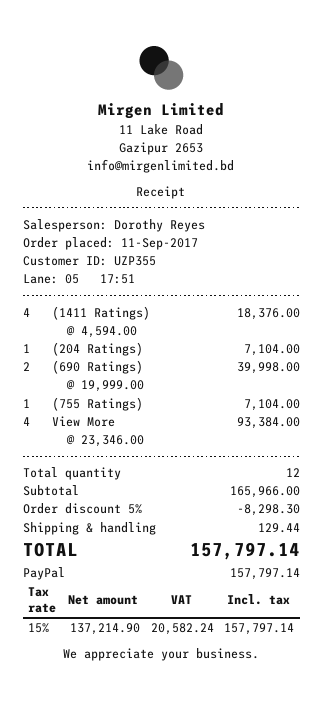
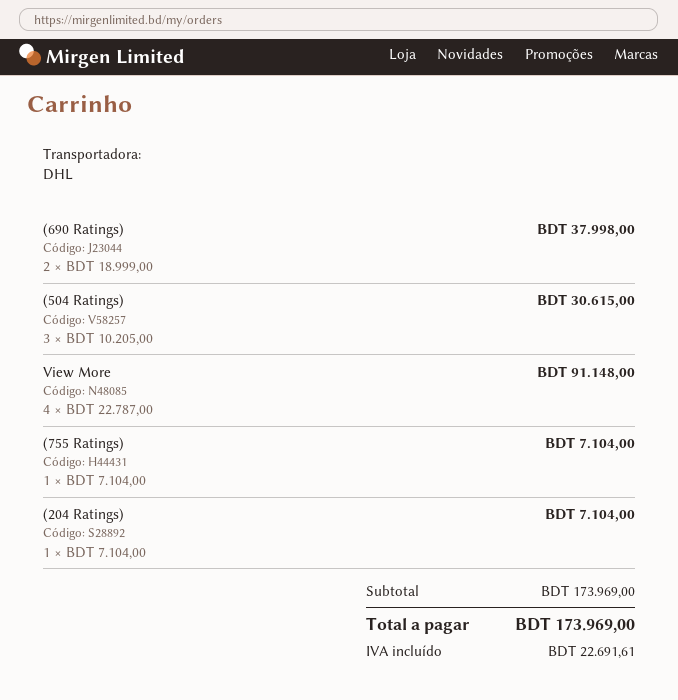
(1411 Ratings): 4 x 4594.00 = 18376.00 -> none
(690 Ratings): 2 x 19999.00 = 39998.00 -> 2 x 18999.00 = 37998.00
View More: 4 x 23346.00 = 93384.00 -> 4 x 22787.00 = 91148.00
(504 Ratings): none -> 3 x 10205.00 = 30615.00
subtotal: 165966.00 -> 173969.00
discount: 5% = 8298.30 -> none
shipping: 129.44 -> none
tax: 20582.24 -> 22691.61
total: 157797.14 -> 173969.00

